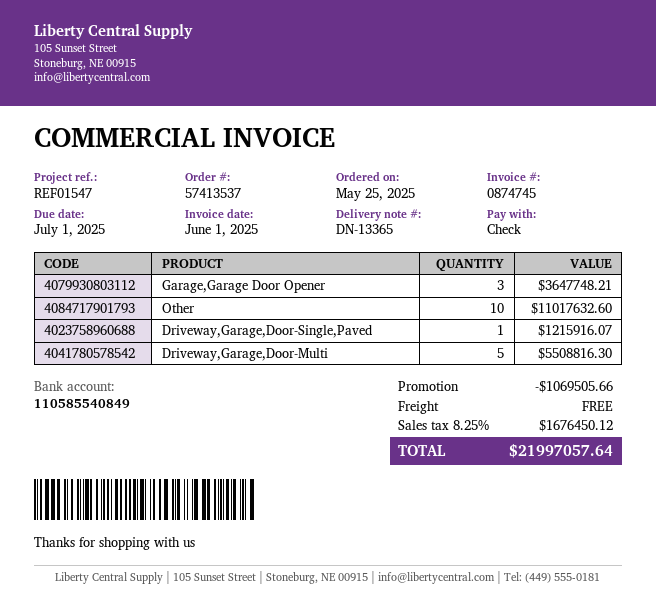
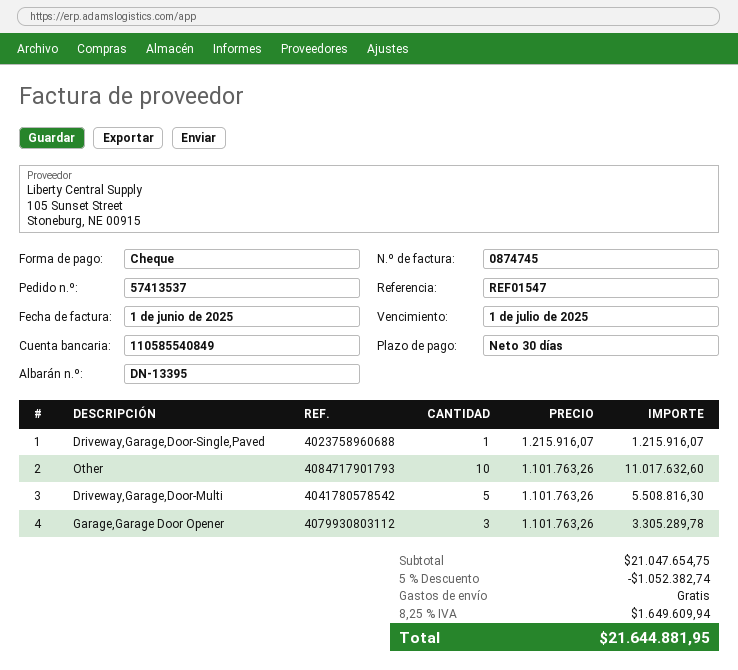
delivery note number: DN-13365 -> DN-13395
Garage,Garage Door Opener: 3 for 3647748.21 -> 3 for 3305289.78
discount: 1069505.66 -> 1052382.74
tax: 8.25% = 1676450.12 -> 8.25% = 1649609.94
total: 21997057.64 -> 21644881.95

